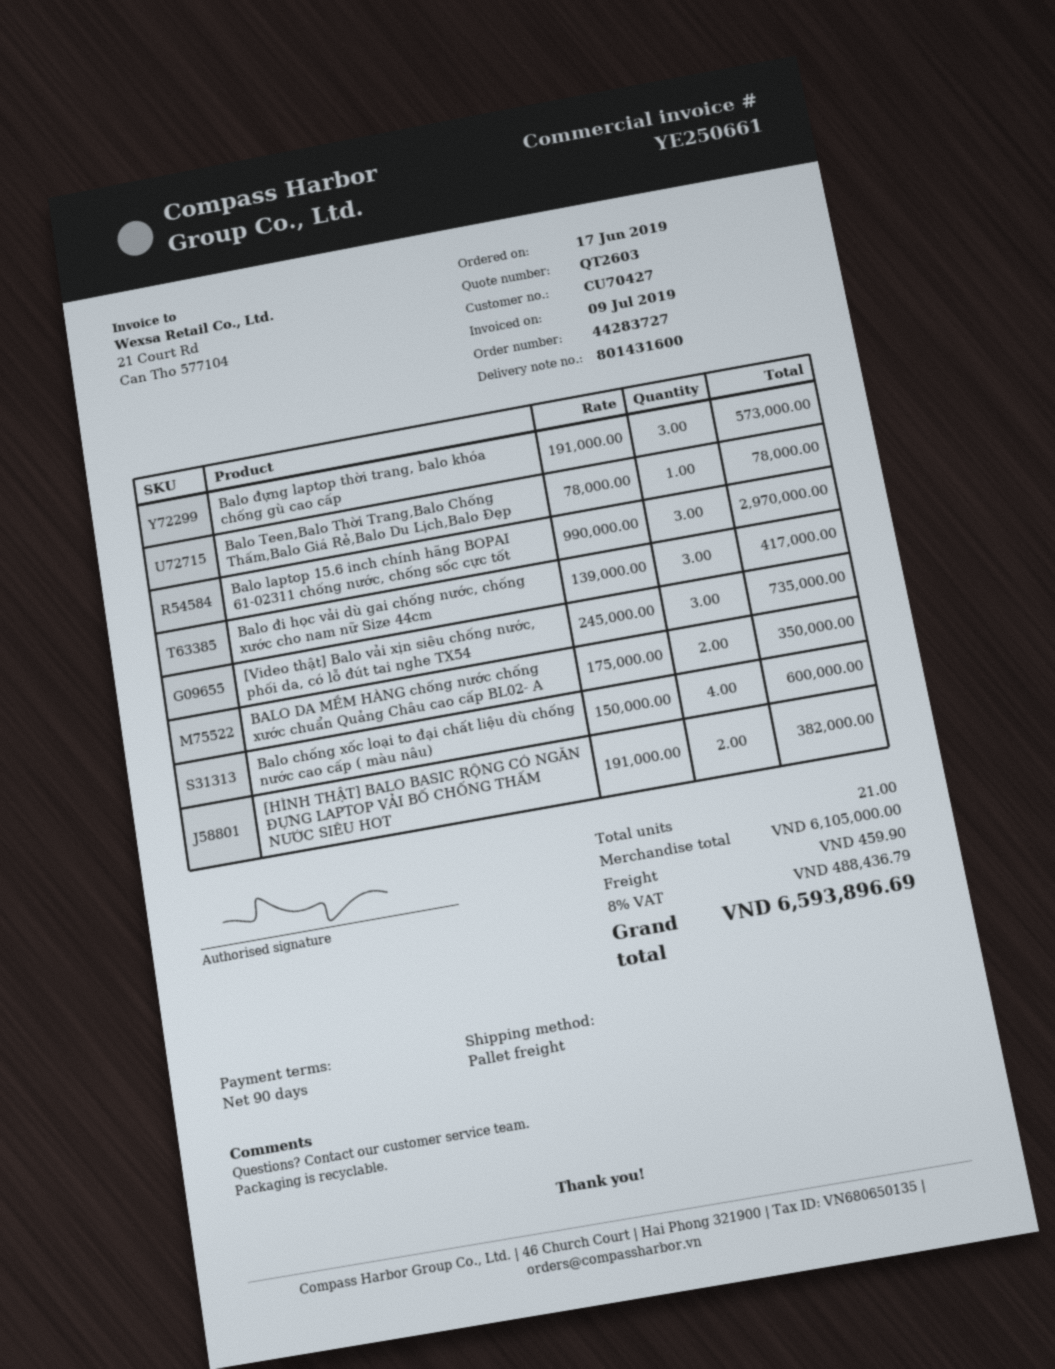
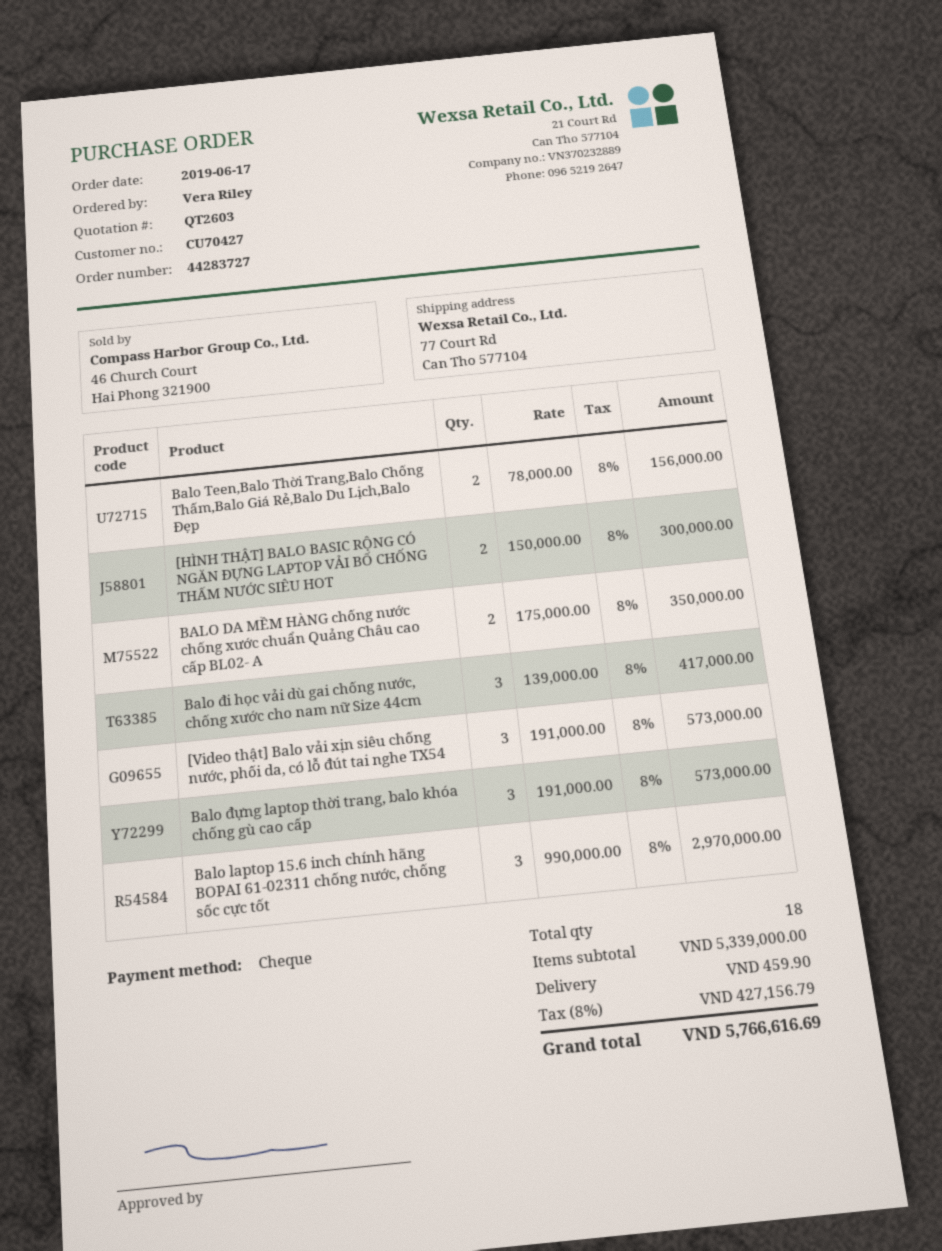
Balo Teen,Balo Thời Trang,Balo Chống Thấm,Balo Giá Rẻ,Balo Du Lịch,Balo Đẹp: 1 x 78000.00 = 78000.00 -> 2 x 78000.00 = 156000.00
[Video thật] Balo vải xịn siêu chống nước, phối da, có lỗ đút tai nghe TX54: 3 x 245000.00 = 735000.00 -> 3 x 191000.00 = 573000.00
Balo chống xốc loại to đại chất liệu dù chống nước cao cấp ( màu nâu): 4 x 150000.00 = 600000.00 -> none
[HÌNH THẬT] BALO BASIC RỘNG CÓ NGĂN ĐỰNG LAPTOP VẢI BỐ CHỐNG THẤM NƯỚC SIÊU HOT: 2 x 191000.00 = 382000.00 -> 2 x 150000.00 = 300000.00
total quantity: 21 -> 18
subtotal: 6105000.00 -> 5339000.00
tax: 8% = 488436.79 -> 8% = 427156.79
total: 6593896.69 -> 5766616.69

